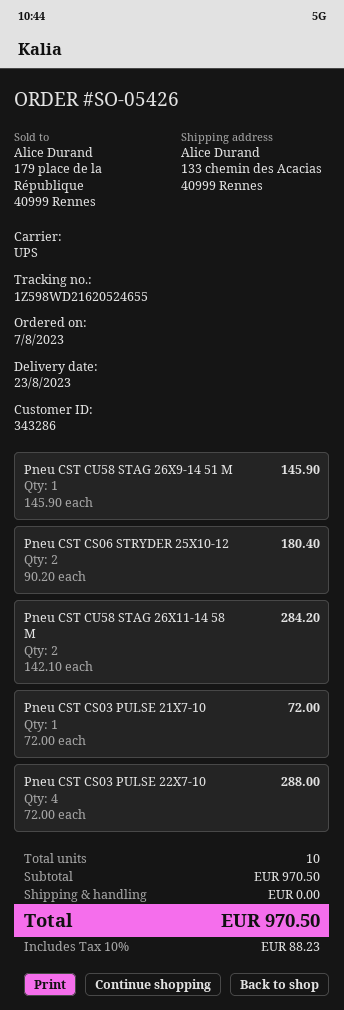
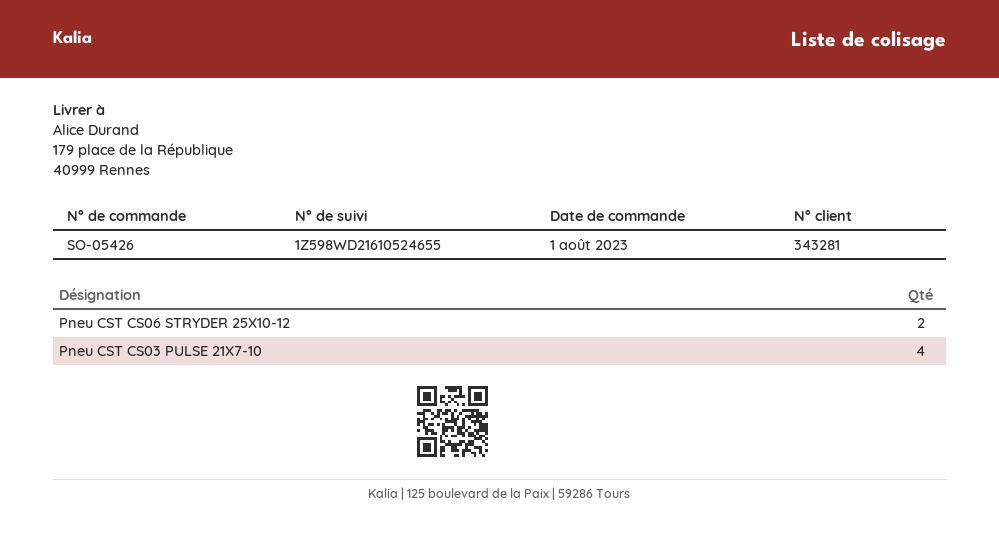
order date: 2023-08-07 -> 2023-08-01
customer number: 343286 -> 343281
tracking number: 1Z598WD21620524655 -> 1Z598WD21610524655
ship to: 133 chemin des Acacias, 40999 Rennes -> 179 place de la République, 40999 Rennes
Pneu CST CU58 STAG 26X9-14 51 M: 1 -> none
Pneu CST CU58 STAG 26X11-14 58 M: 2 -> none
Pneu CST CS03 PULSE 21X7-10: 1 -> 4
Pneu CST CS03 PULSE 22X7-10: 4 -> none

